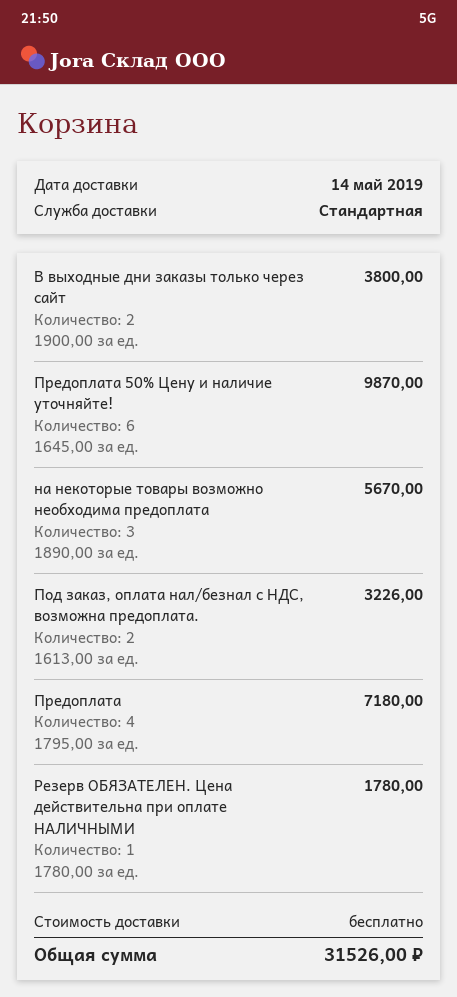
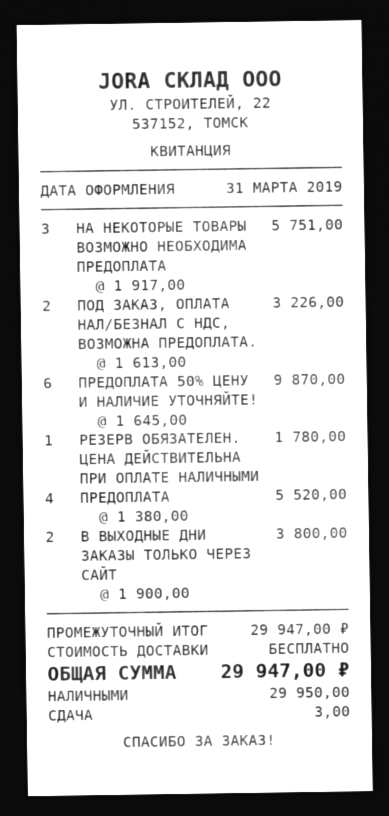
на некоторые товары возможно необходима предоплата: 3 x 1890.00 = 5670.00 -> 3 x 1917.00 = 5751.00
Предоплата: 4 x 1795.00 = 7180.00 -> 4 x 1380.00 = 5520.00
total: 31526.00 -> 29947.00

